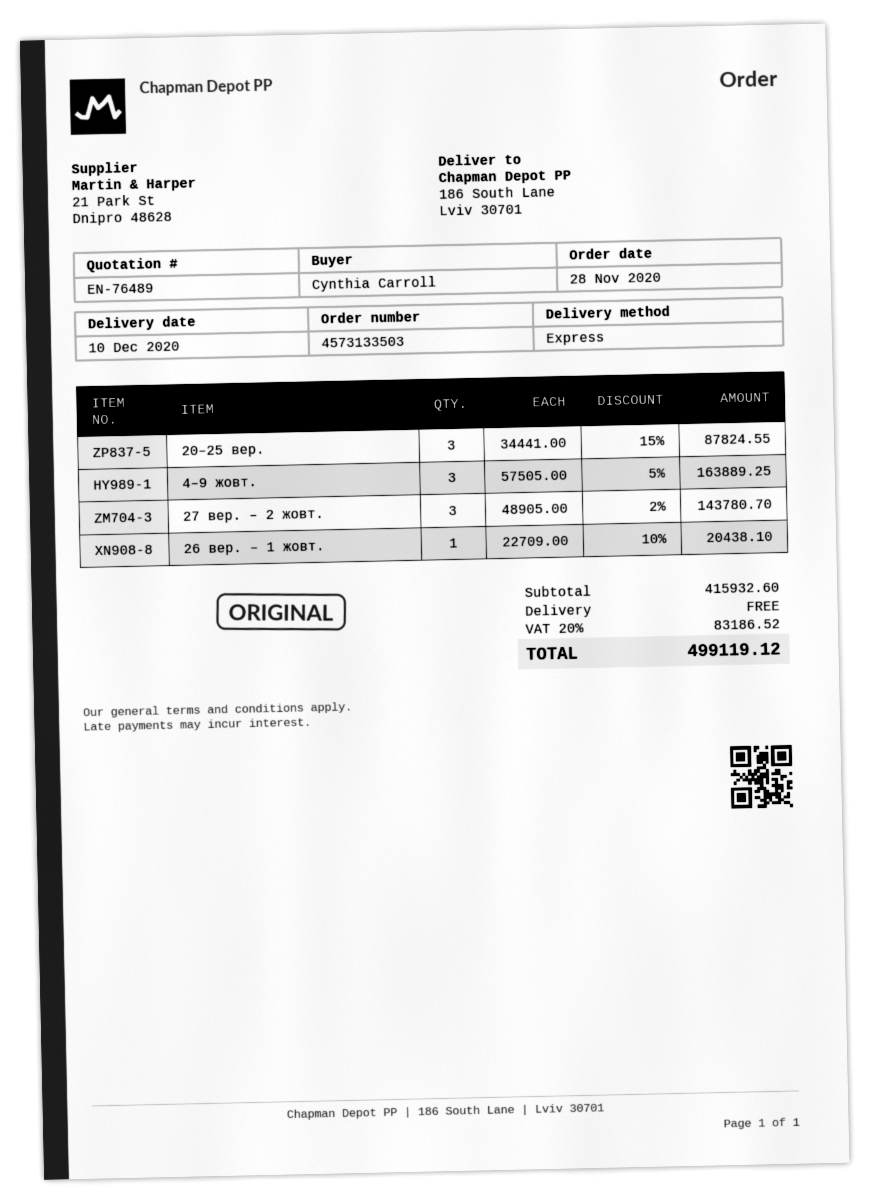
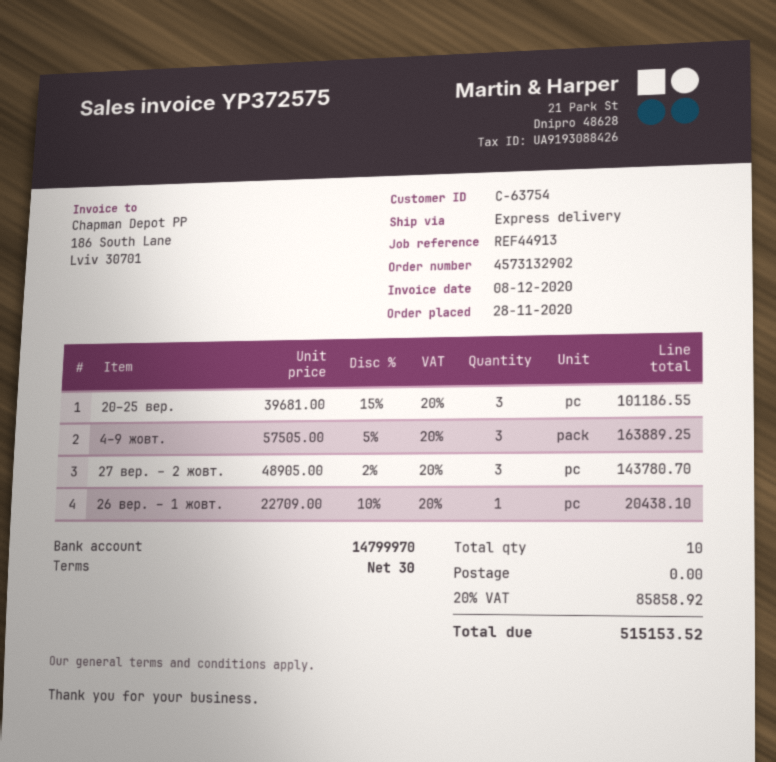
order number: 4573133503 -> 4573132902
20–25 вер.: 3 x 34441.00 - 15% = 87824.55 -> 3 x 39681.00 - 15% = 101186.55
tax: 20% = 83186.52 -> 20% = 85858.92
total: 499119.12 -> 515153.52

